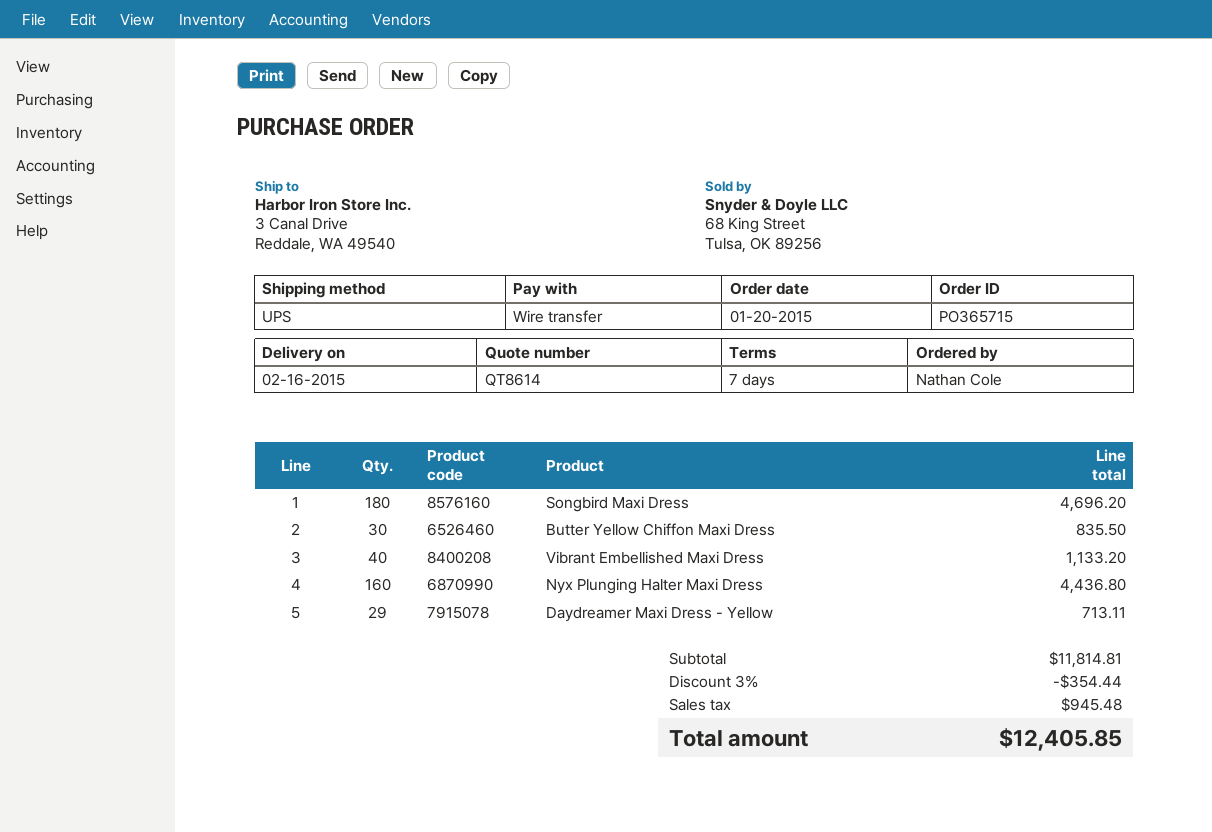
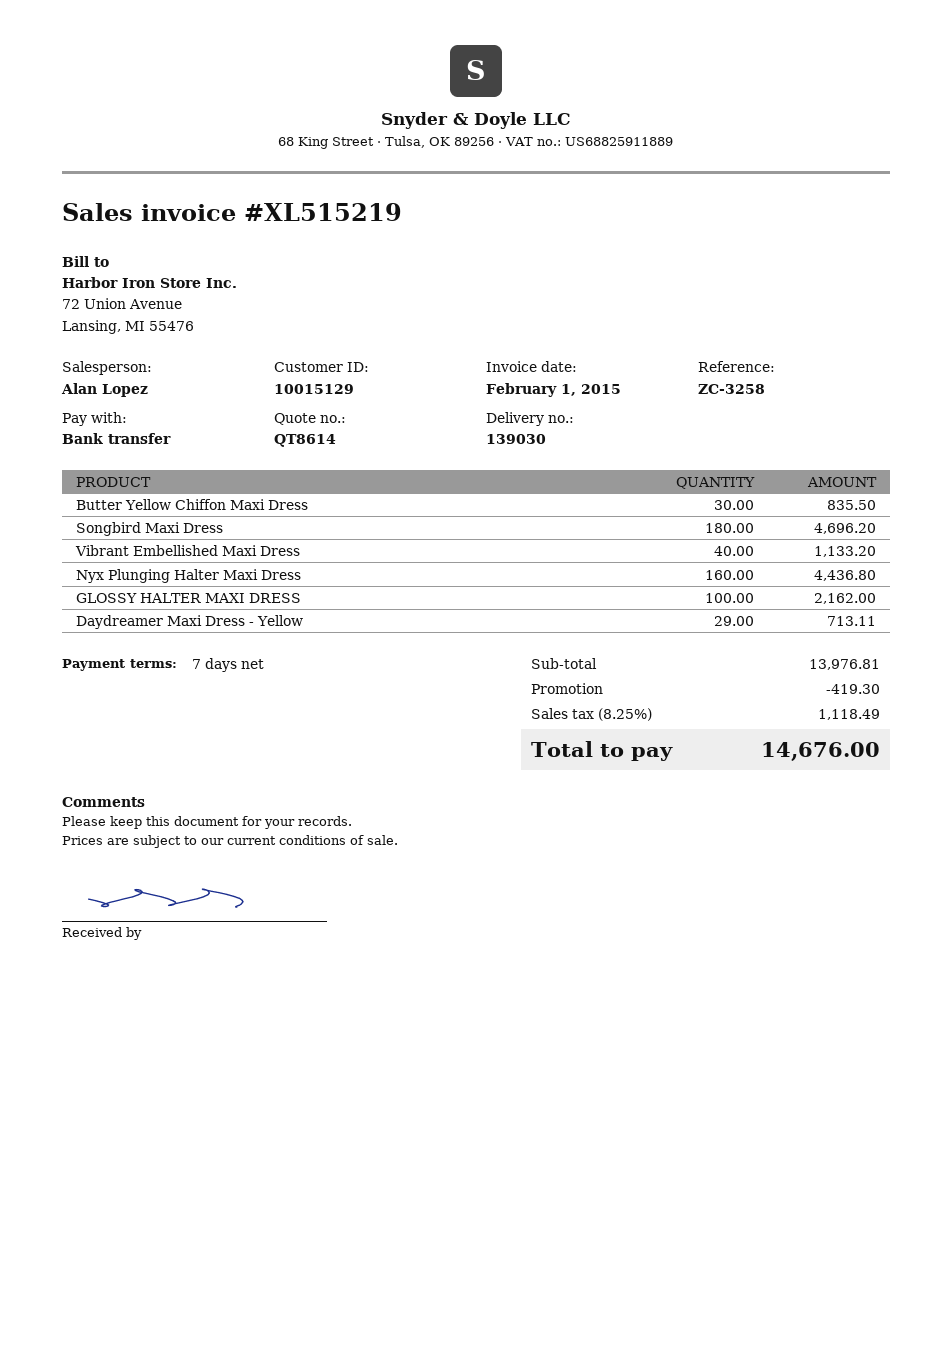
GLOSSY HALTER MAXI DRESS: none -> 100 for 2162.00
subtotal: 11814.81 -> 13976.81
discount: 354.44 -> 419.30
tax: 945.48 -> 1118.49
total: 12405.85 -> 14676.00

